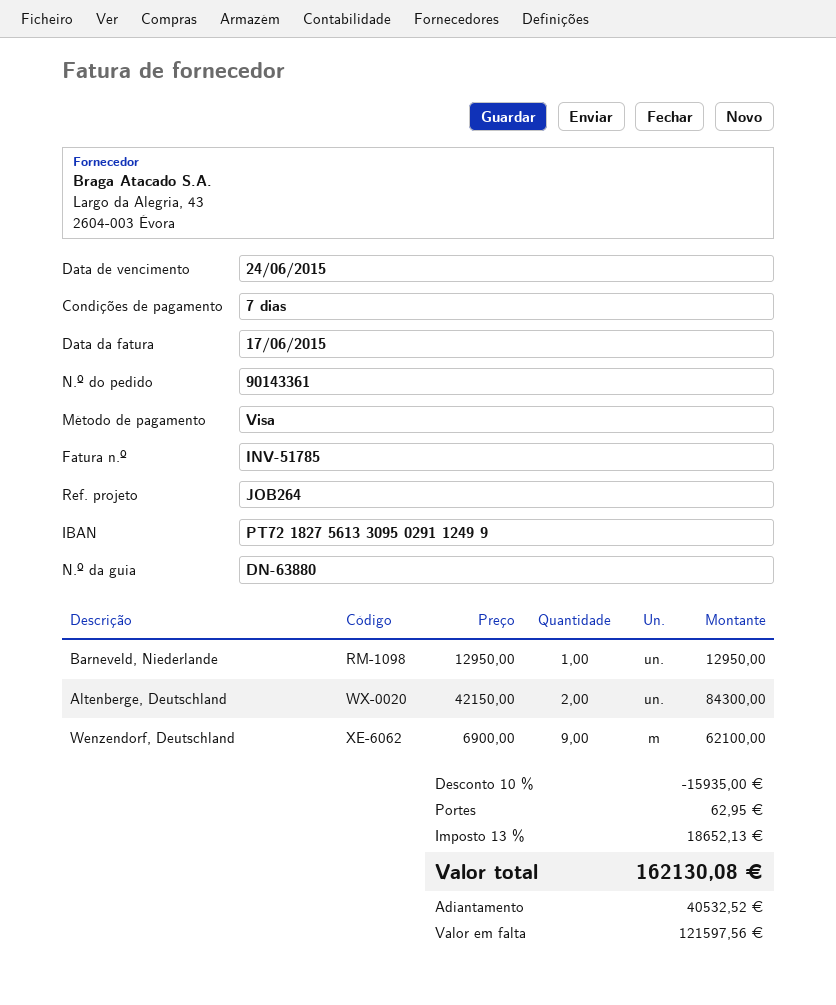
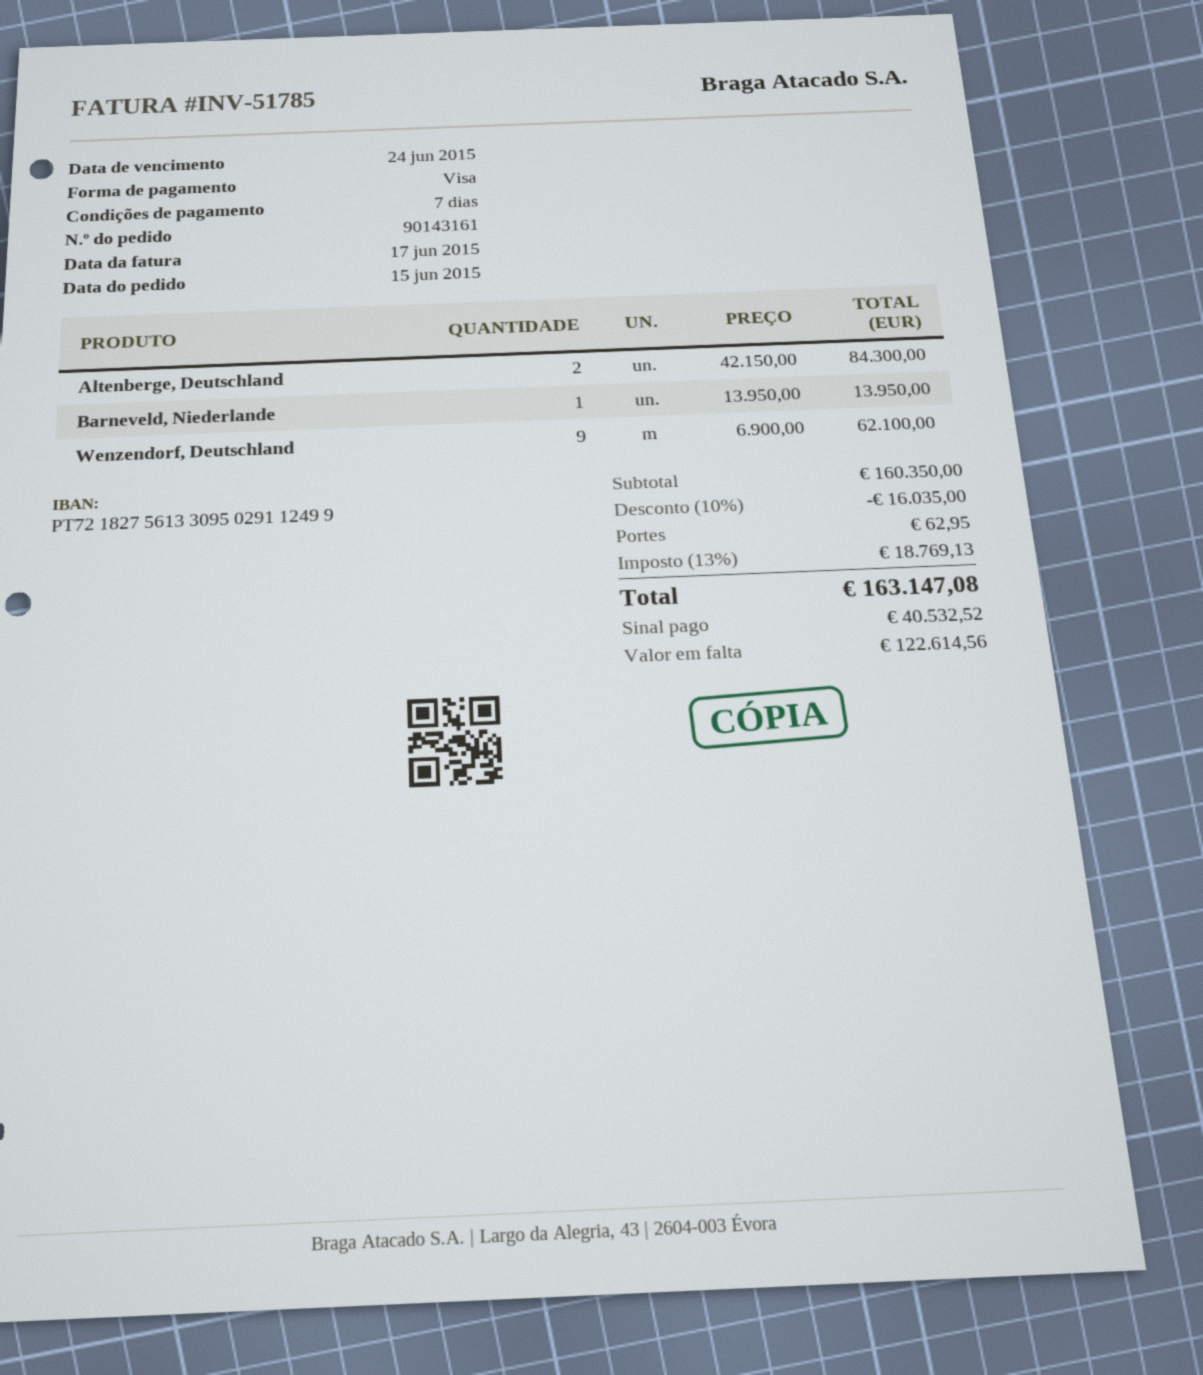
order number: 90143361 -> 90143161
Barneveld, Niederlande: 1 x 12950.00 = 12950.00 -> 1 x 13950.00 = 13950.00
discount: 10% = 15935.00 -> 10% = 16035.00
tax: 13% = 18652.13 -> 13% = 18769.13
total: 162130.08 -> 163147.08
balance: 121597.56 -> 122614.56

